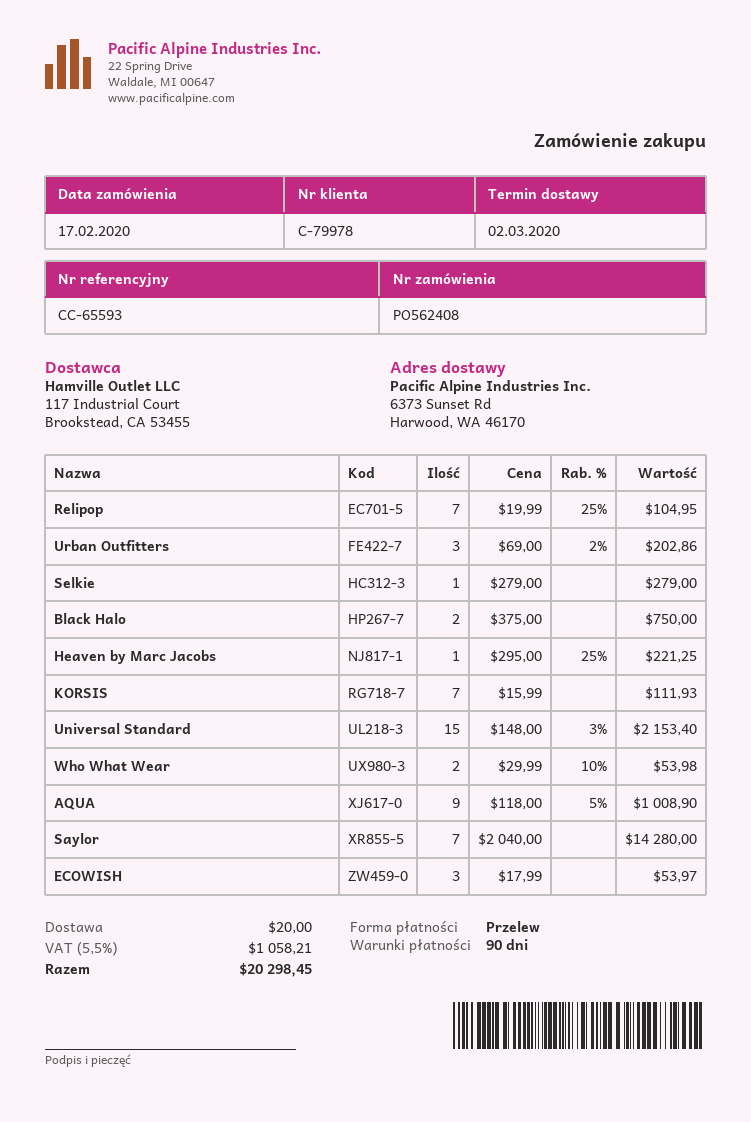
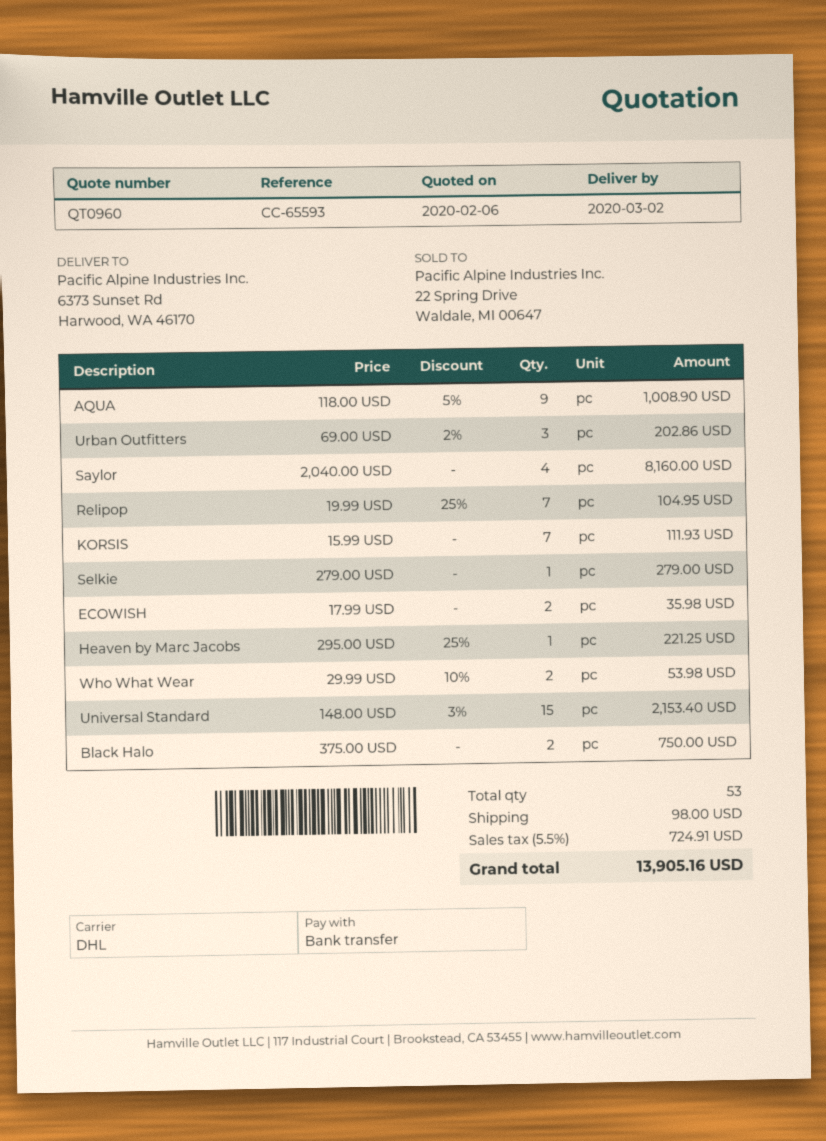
Saylor: 7 x 2040.00 = 14280.00 -> 4 x 2040.00 = 8160.00
ECOWISH: 3 x 17.99 = 53.97 -> 2 x 17.99 = 35.98
shipping: 20.00 -> 98.00
tax: 5.5% = 1058.21 -> 5.5% = 724.91
total: 20298.45 -> 13905.16

